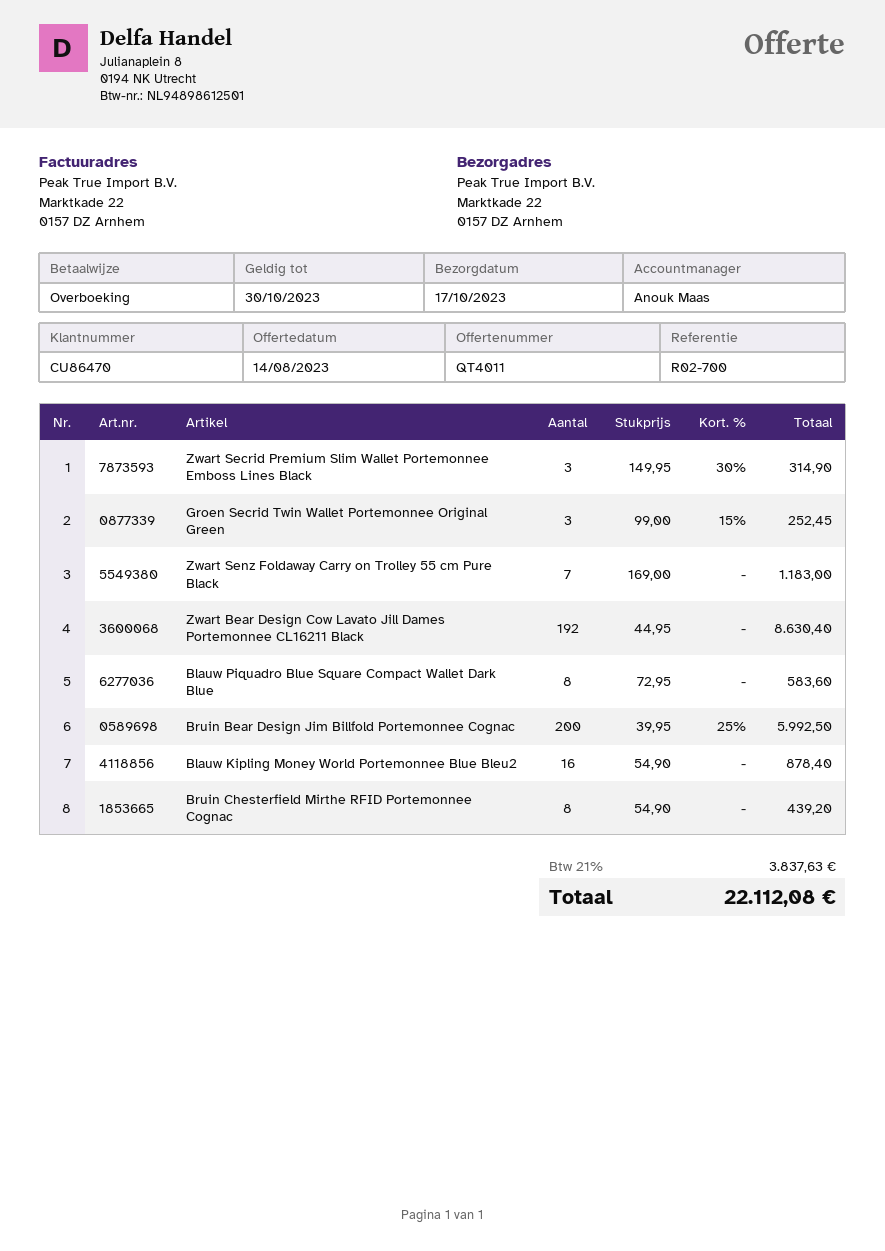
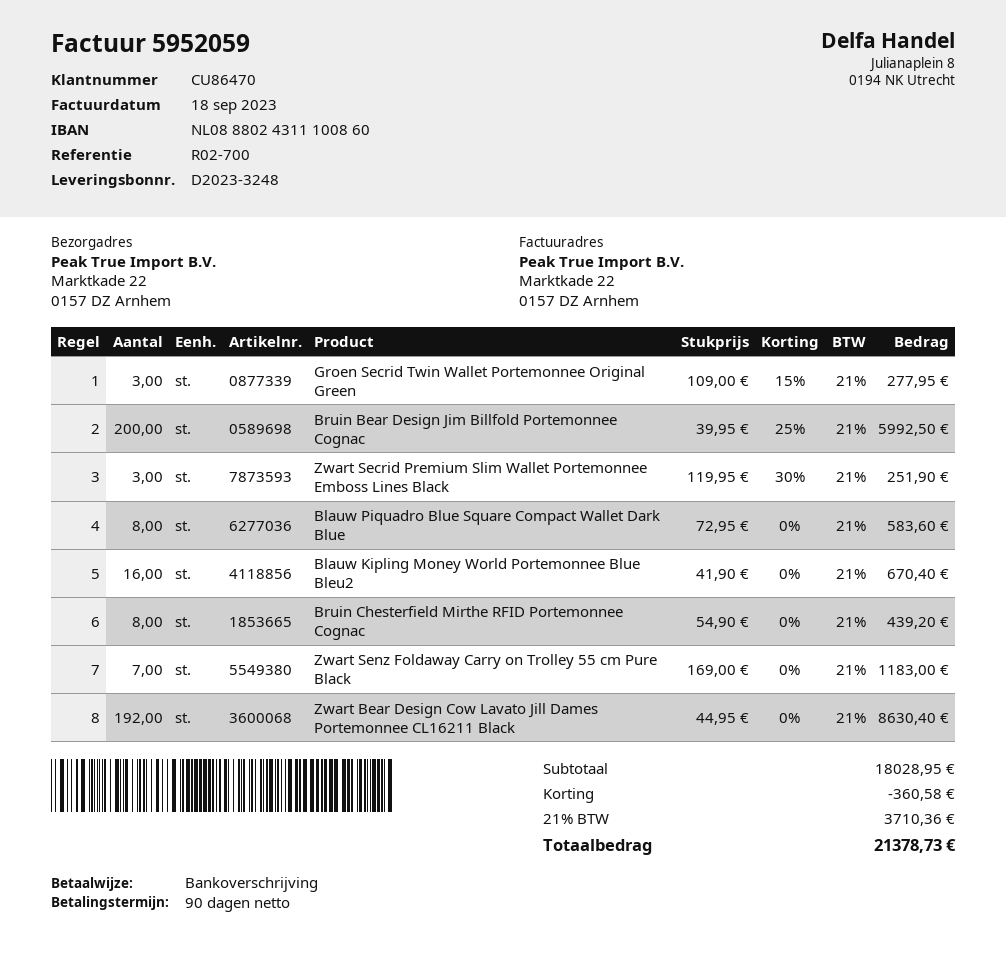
Zwart Secrid Premium Slim Wallet Portemonnee Emboss Lines Black: 3 x 149.95 - 30% = 314.90 -> 3 x 119.95 - 30% = 251.90
Groen Secrid Twin Wallet Portemonnee Original Green: 3 x 99.00 - 15% = 252.45 -> 3 x 109.00 - 15% = 277.95
Blauw Kipling Money World Portemonnee Blue Bleu2: 16 x 54.90 = 878.40 -> 16 x 41.90 = 670.40
discount: none -> 360.58
tax: 21% = 3837.63 -> 21% = 3710.36
total: 22112.08 -> 21378.73

